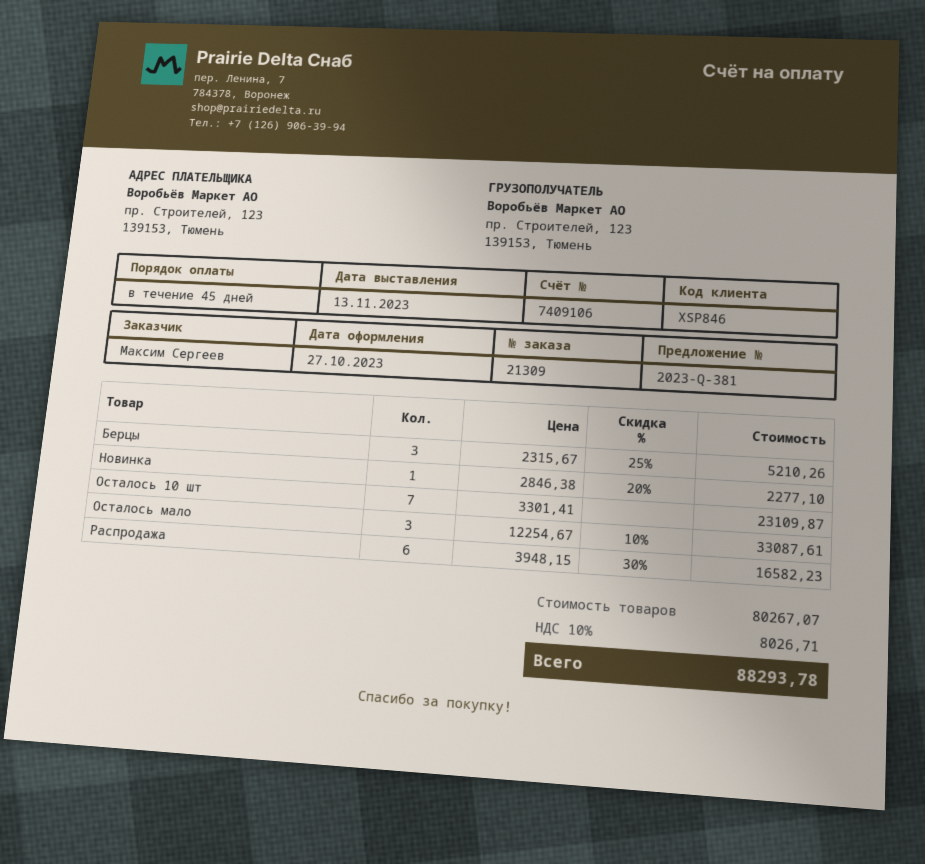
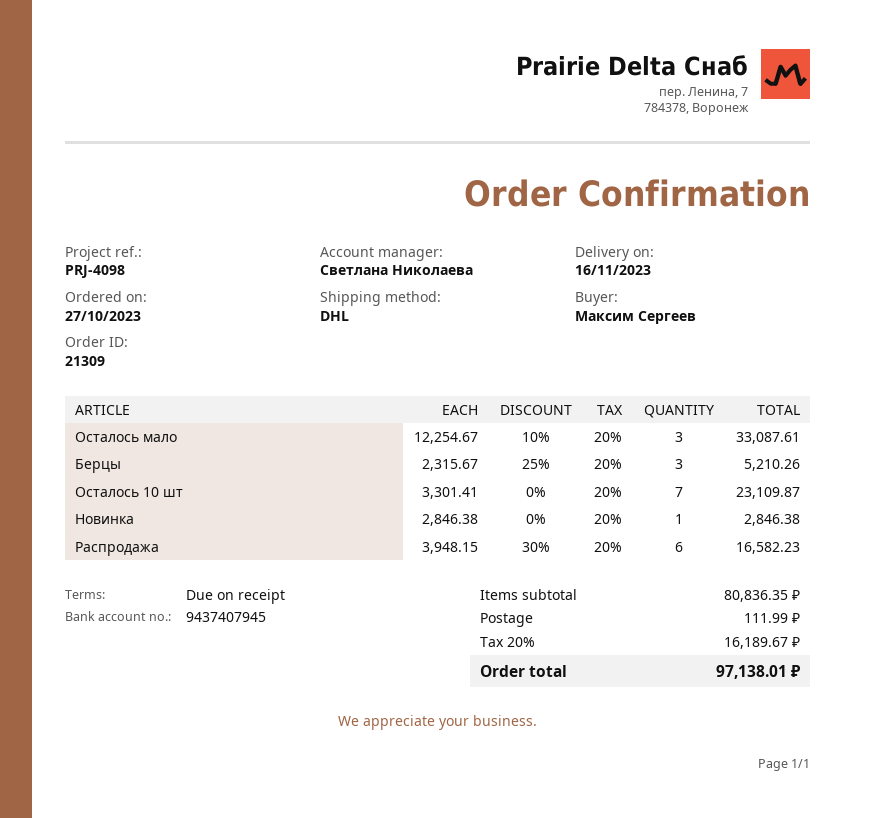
payment terms: 45 days -> on receipt
Новинка: 1 x 2846.38 - 20% = 2277.10 -> 1 x 2846.38 = 2846.38
subtotal: 80267.07 -> 80836.35
shipping: none -> 111.99
tax: 10% = 8026.71 -> 20% = 16189.67
total: 88293.78 -> 97138.01

